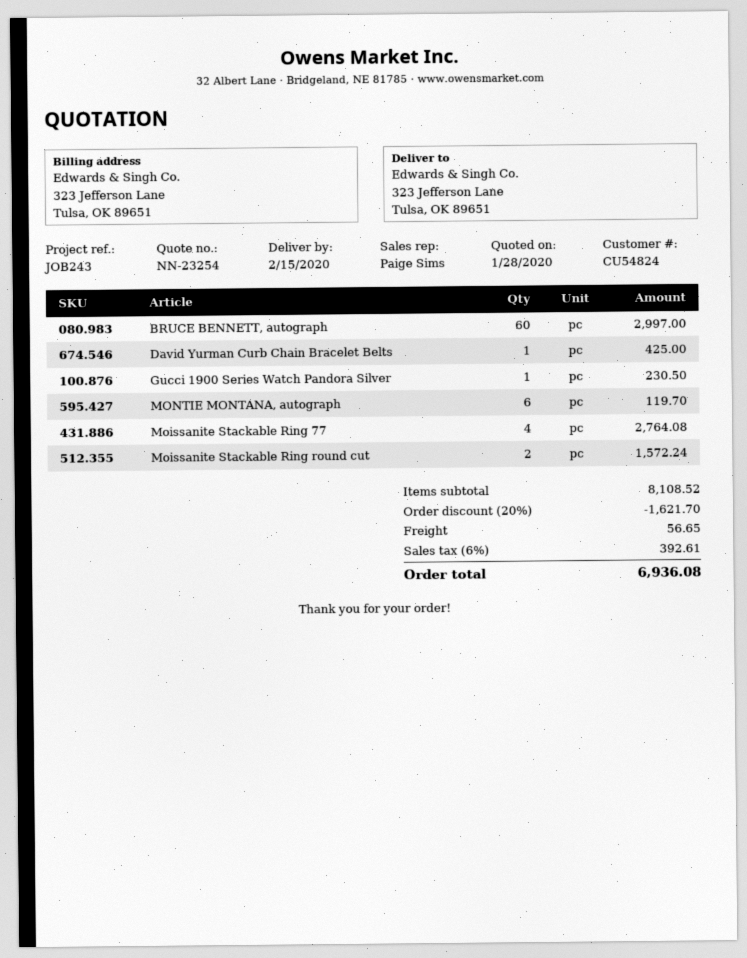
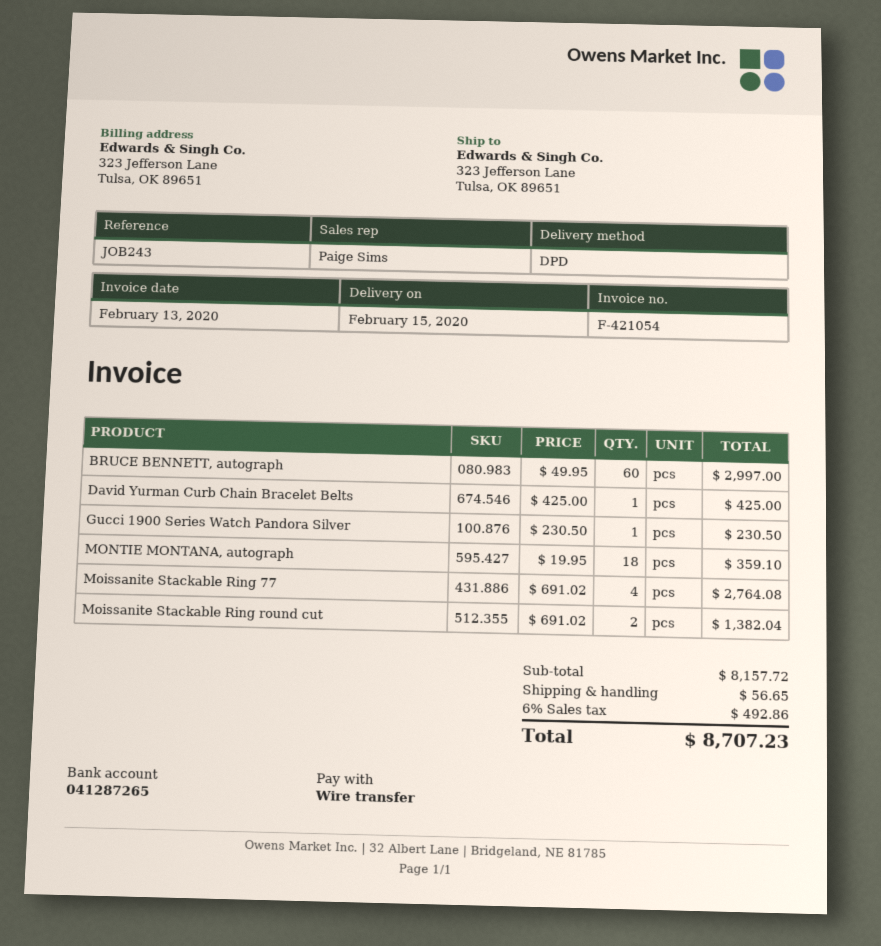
MONTIE MONTANA, autograph: 6 for 119.70 -> 18 for 359.10
Moissanite Stackable Ring round cut: 2 for 1572.24 -> 2 for 1382.04
subtotal: 8108.52 -> 8157.72
discount: 20% = 1621.70 -> none
tax: 6% = 392.61 -> 6% = 492.86
total: 6936.08 -> 8707.23

